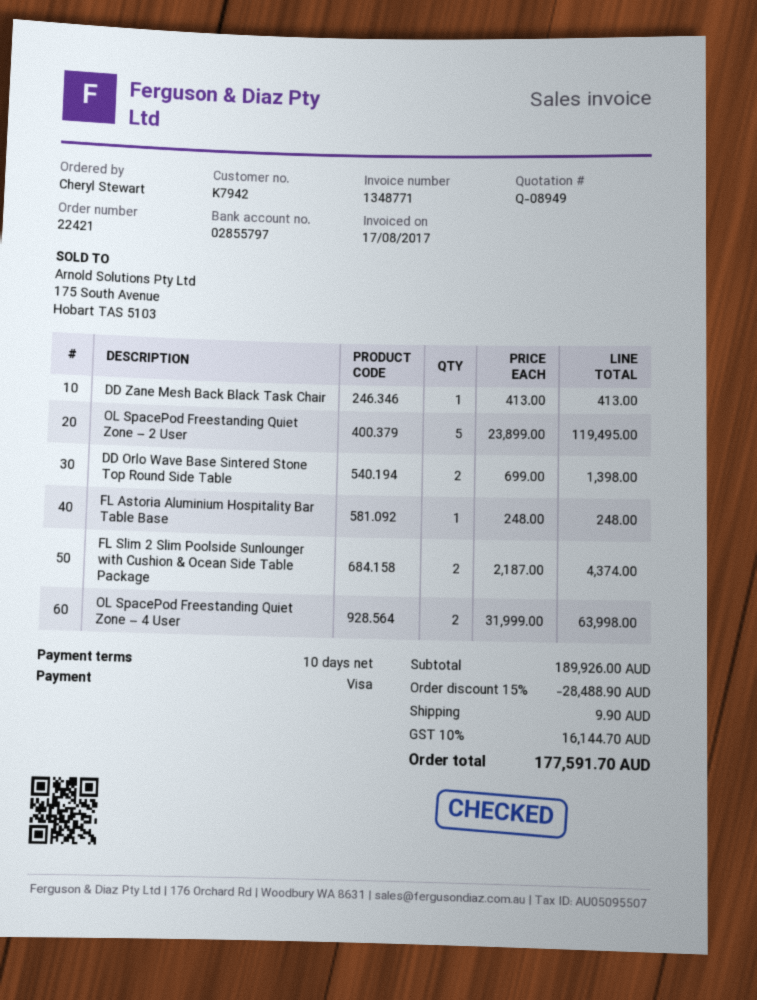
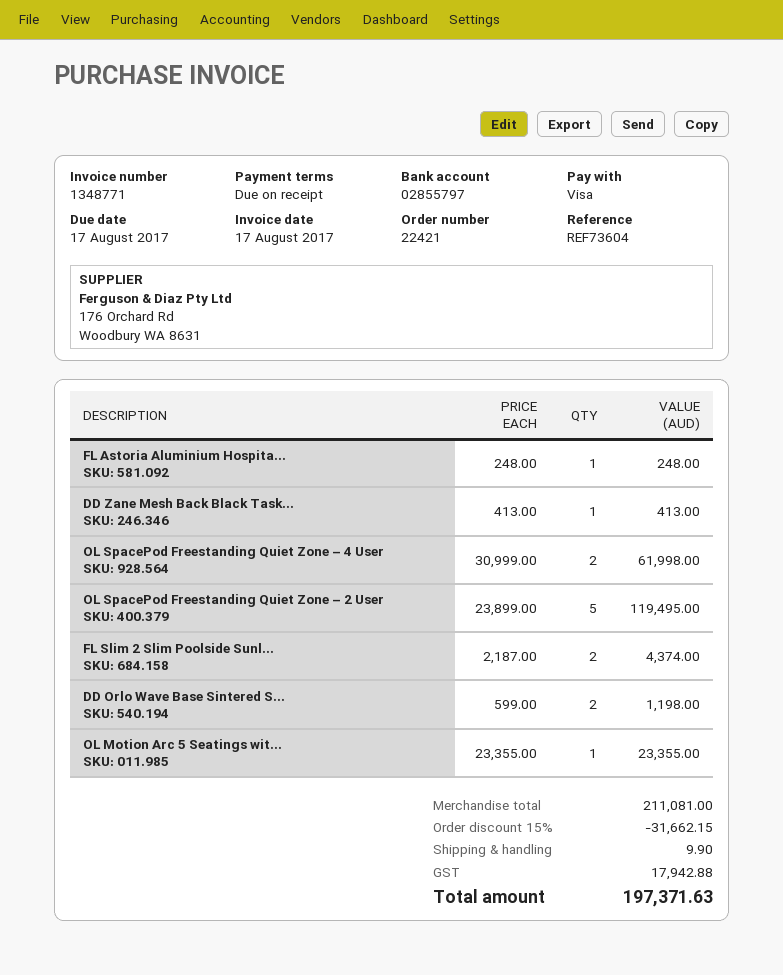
payment terms: 10 days -> on receipt
DD Orlo Wave Base Sintered Stone Top Round Side Table: 2 x 699.00 = 1398.00 -> 2 x 599.00 = 1198.00
OL SpacePod Freestanding Quiet Zone – 4 User: 2 x 31999.00 = 63998.00 -> 2 x 30999.00 = 61998.00
OL Motion Arc 5 Seatings wit...: none -> 1 x 23355.00 = 23355.00
subtotal: 189926.00 -> 211081.00
discount: 15% = 28488.90 -> 15% = 31662.15
tax: 16144.70 -> 17942.88
total: 177591.70 -> 197371.63

